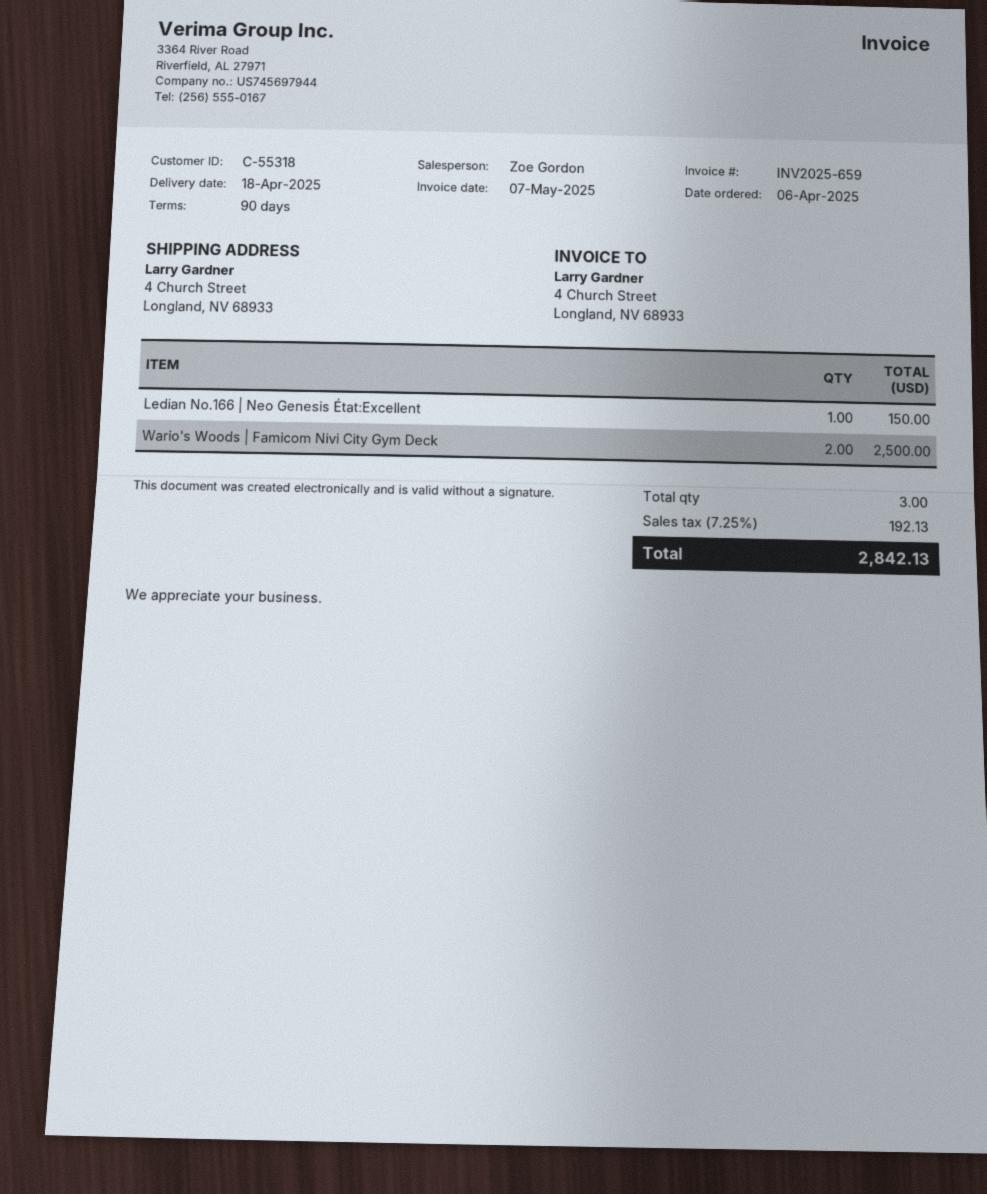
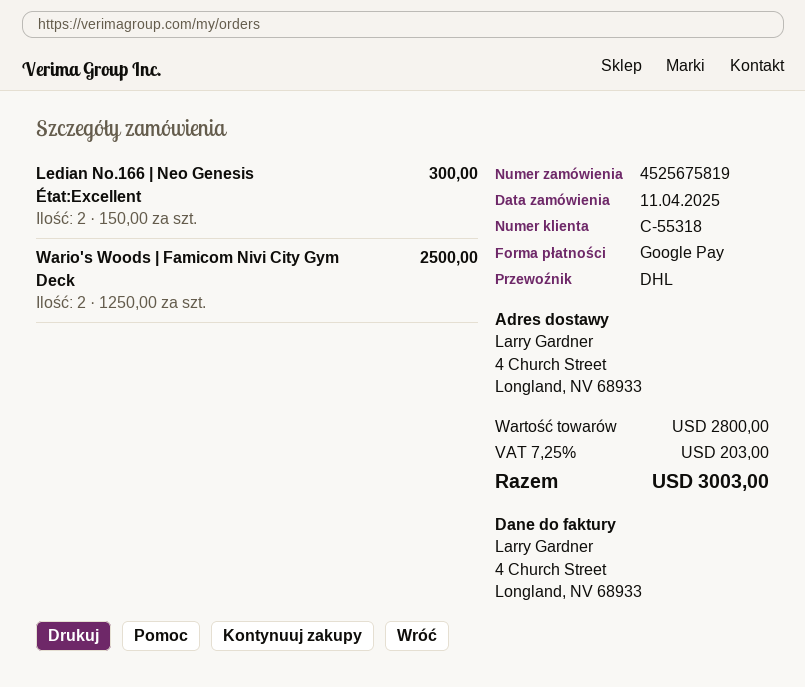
order date: 2025-04-06 -> 2025-04-11
Ledian No.166 | Neo Genesis État:Excellent: 1 for 150.00 -> 2 for 300.00
tax: 7.25% = 192.13 -> 7.25% = 203.00
total: 2842.13 -> 3003.00

